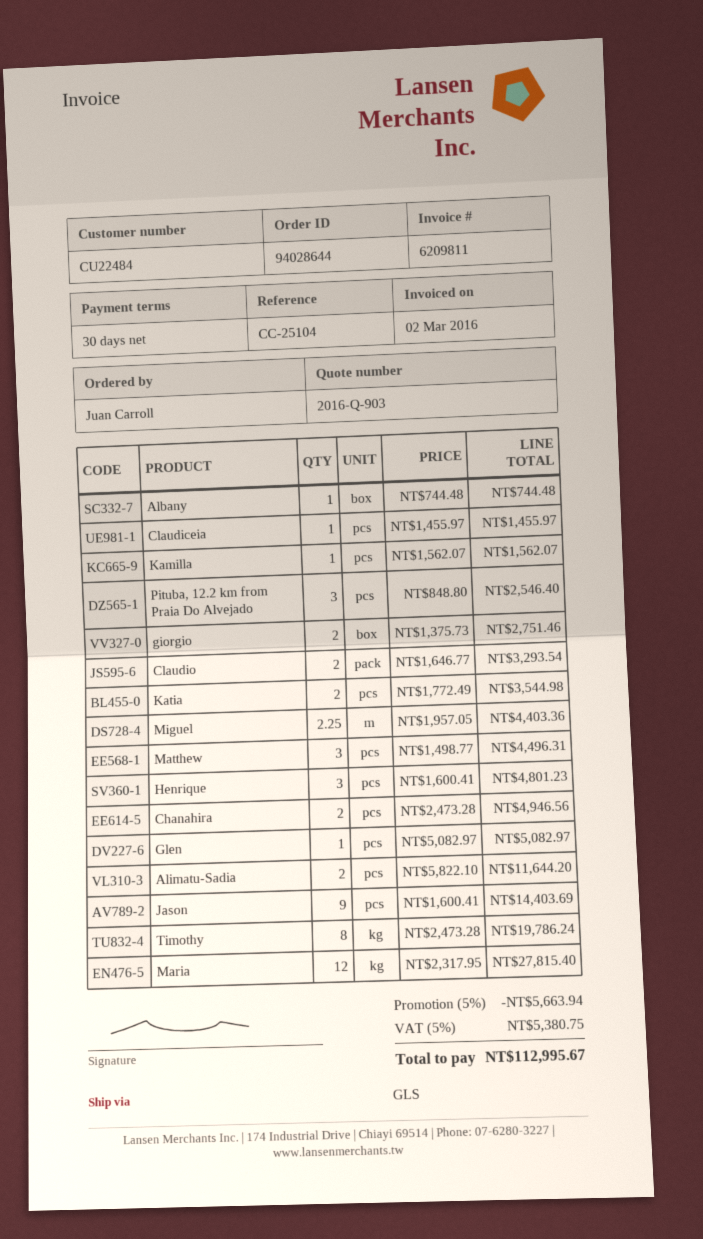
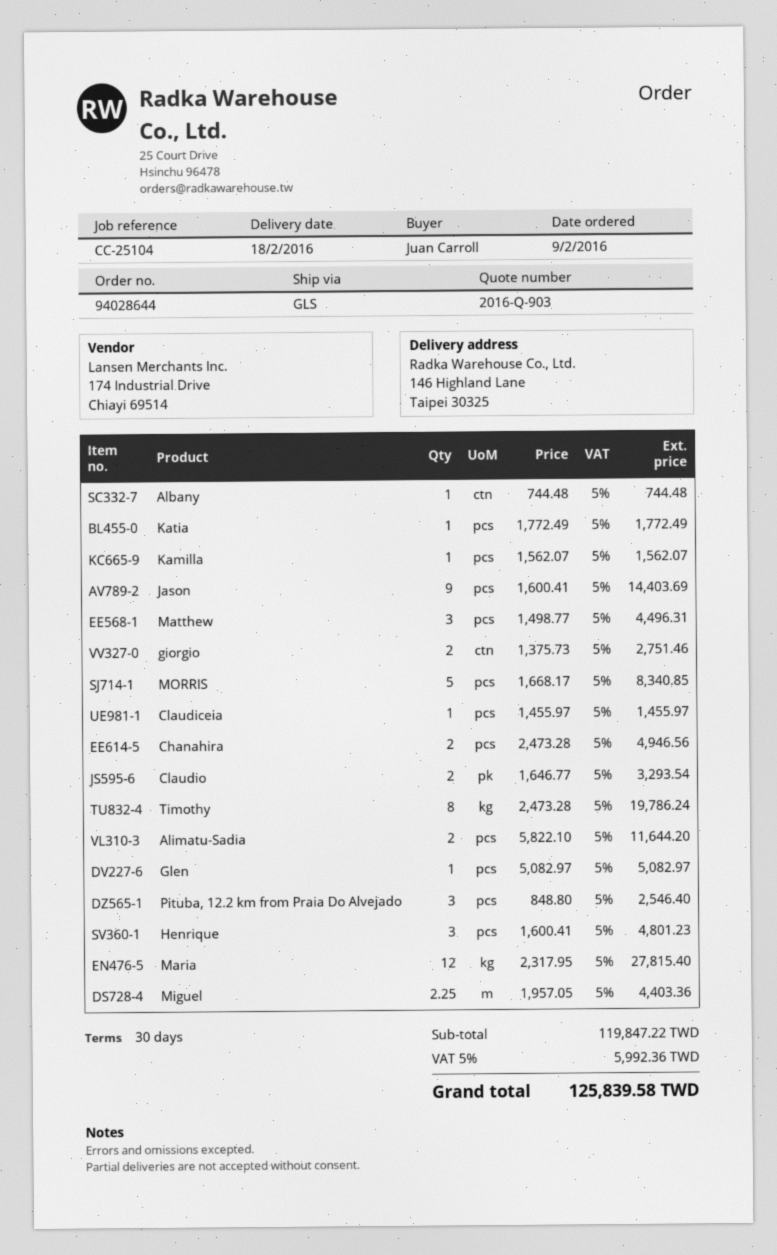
Katia: 2 x 1772.49 = 3544.98 -> 1 x 1772.49 = 1772.49
MORRIS: none -> 5 x 1668.17 = 8340.85
discount: 5% = 5663.94 -> none
tax: 5% = 5380.75 -> 5% = 5992.36
total: 112995.67 -> 125839.58

